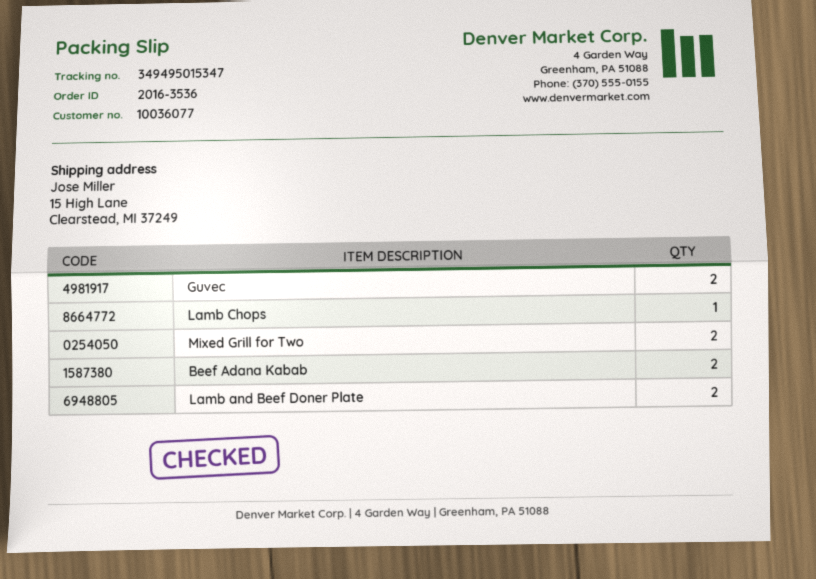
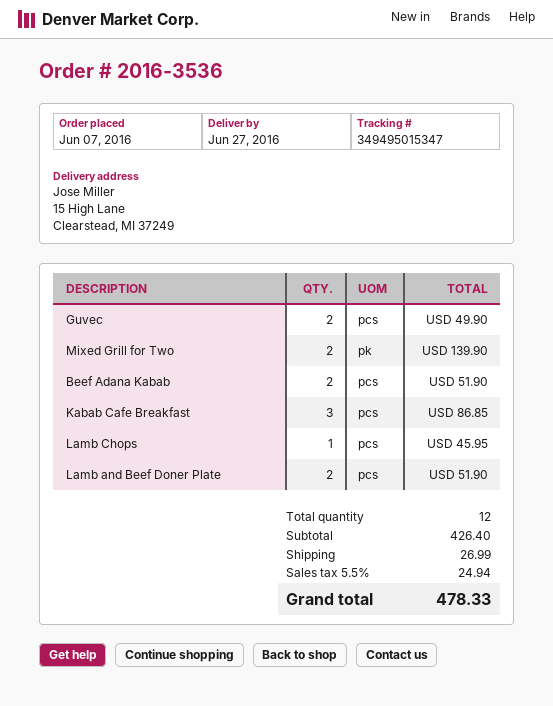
Kabab Cafe Breakfast: none -> 3

